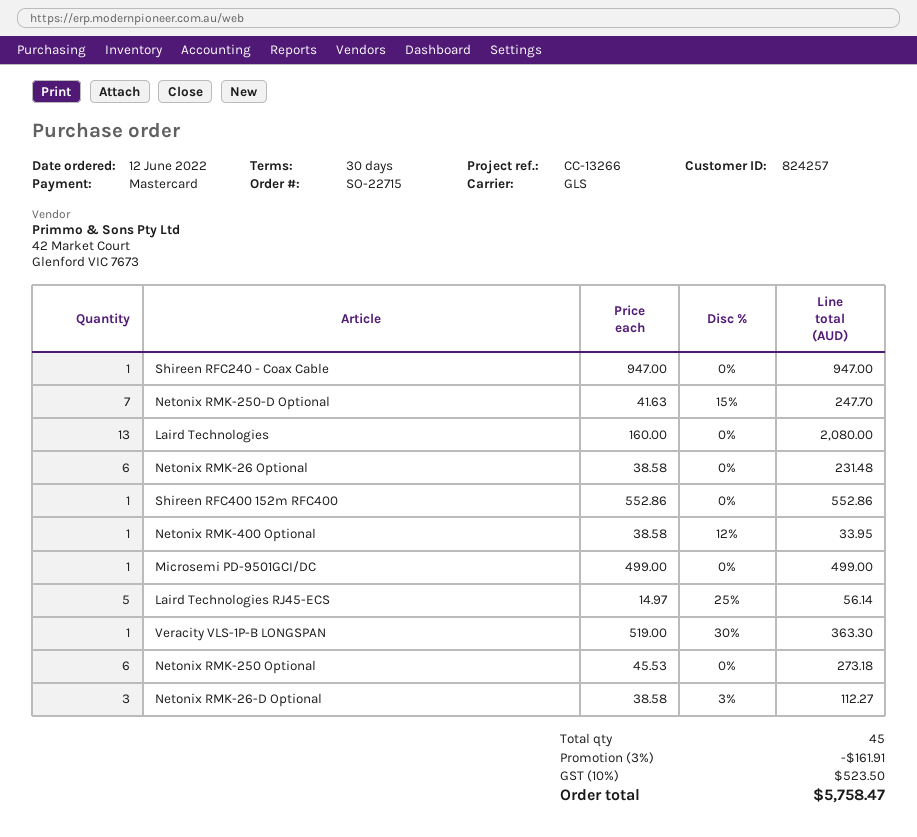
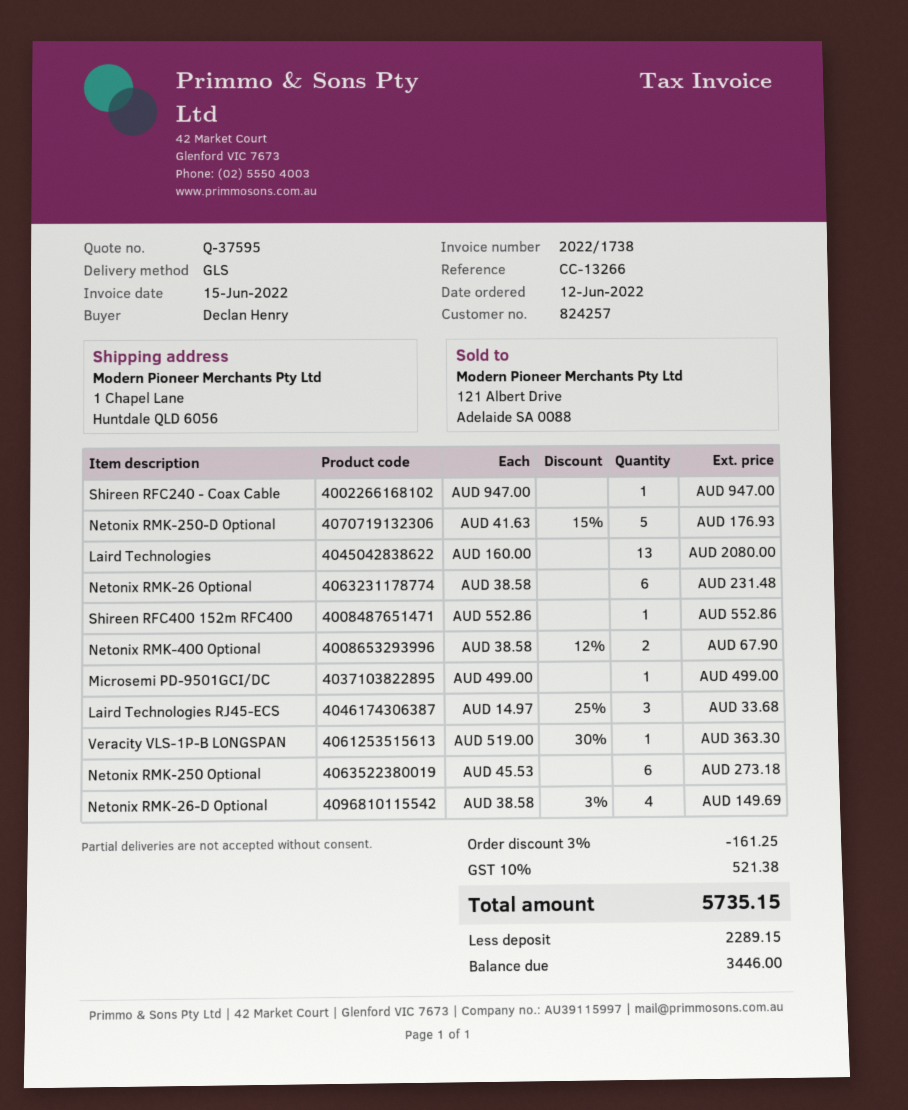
Netonix RMK-250-D Optional: 7 x 41.63 - 15% = 247.70 -> 5 x 41.63 - 15% = 176.93
Netonix RMK-400 Optional: 1 x 38.58 - 12% = 33.95 -> 2 x 38.58 - 12% = 67.90
Laird Technologies RJ45-ECS: 5 x 14.97 - 25% = 56.14 -> 3 x 14.97 - 25% = 33.68
Netonix RMK-26-D Optional: 3 x 38.58 - 3% = 112.27 -> 4 x 38.58 - 3% = 149.69
discount: 3% = 161.91 -> 3% = 161.25
tax: 10% = 523.50 -> 10% = 521.38
total: 5758.47 -> 5735.15

